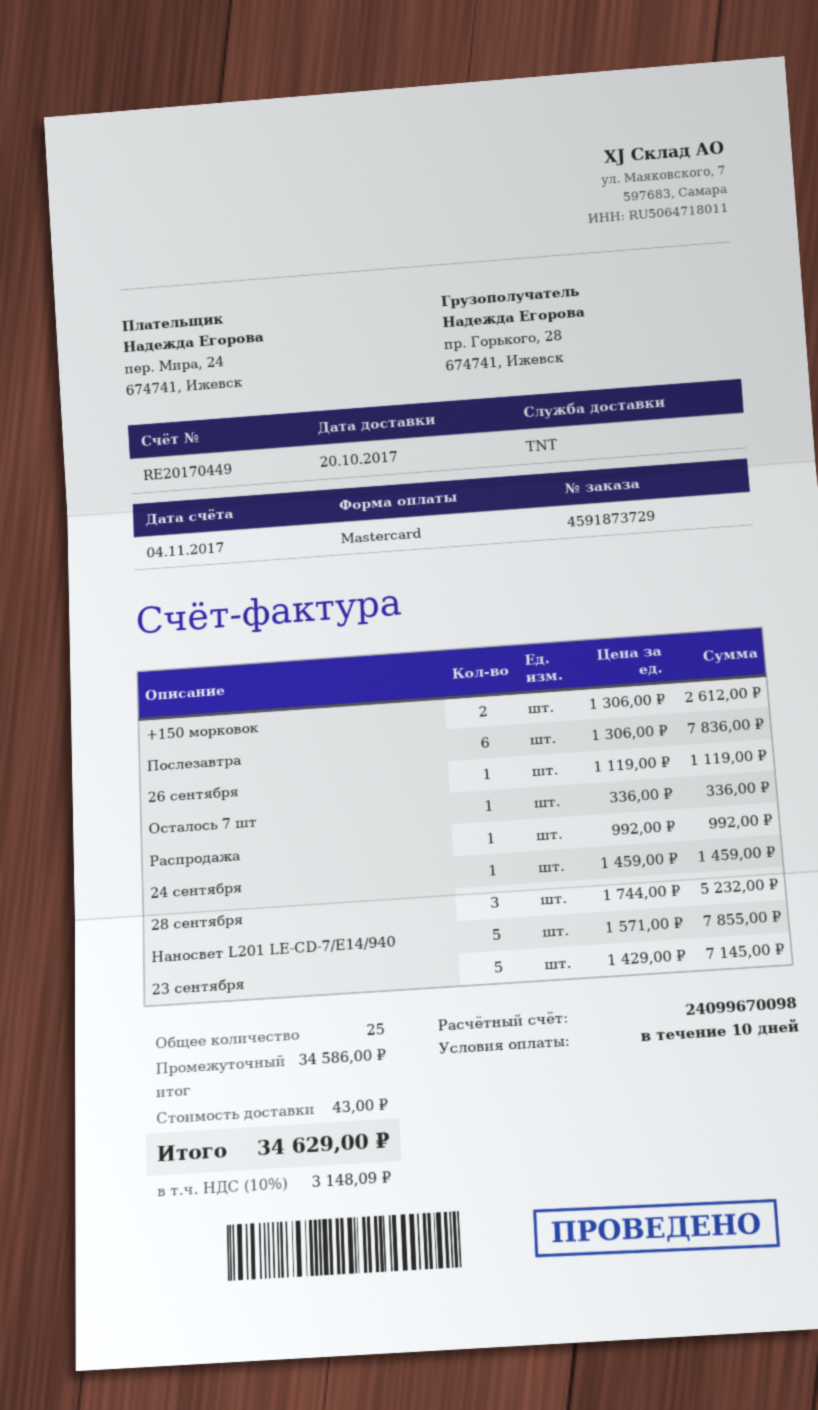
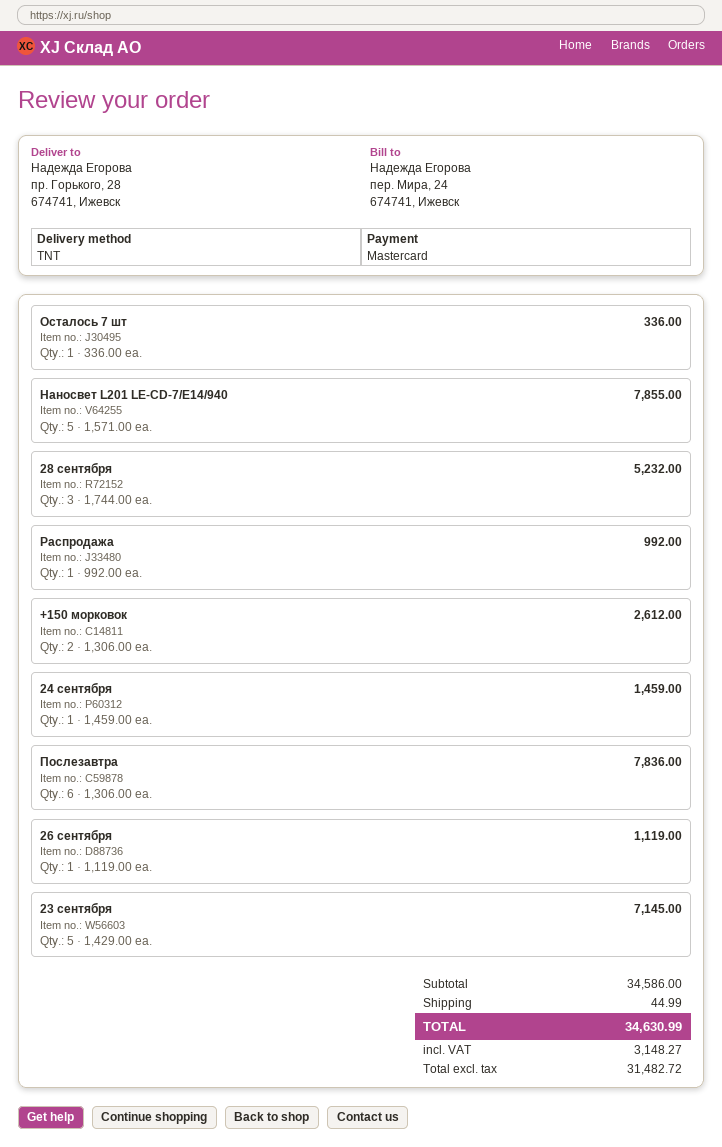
shipping: 43.00 -> 44.99
tax: 3148.09 -> 3148.27
total: 34629.00 -> 34630.99

